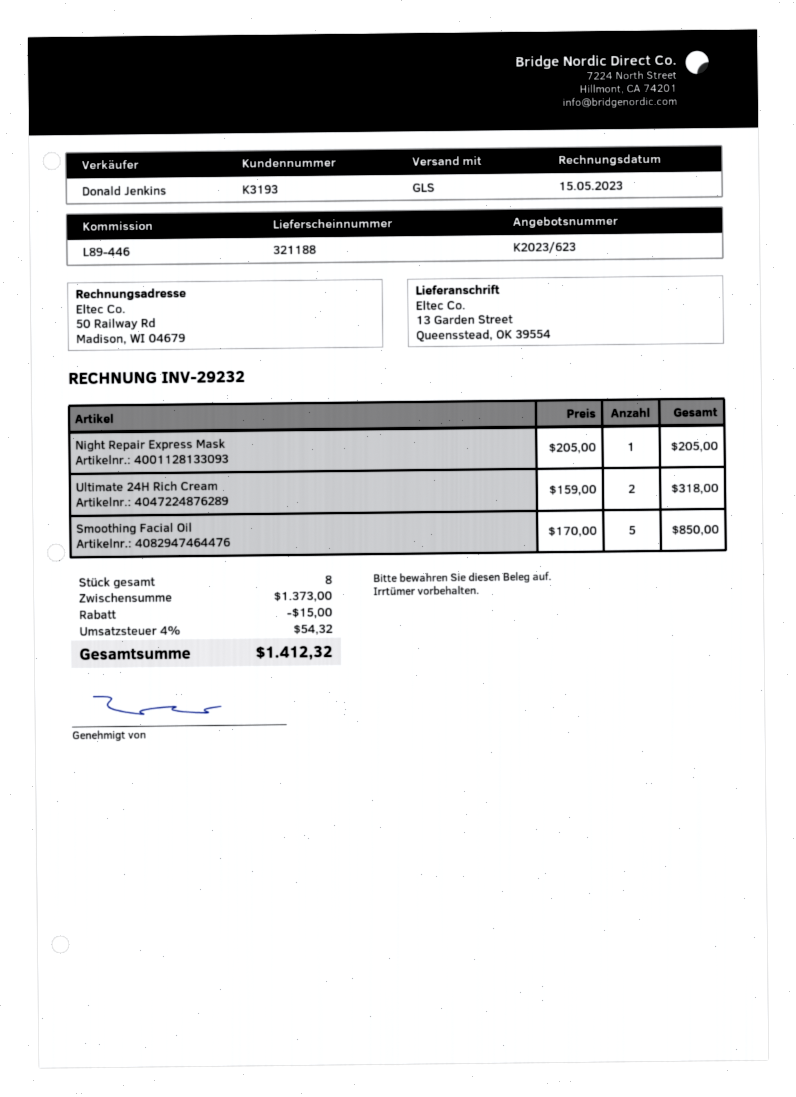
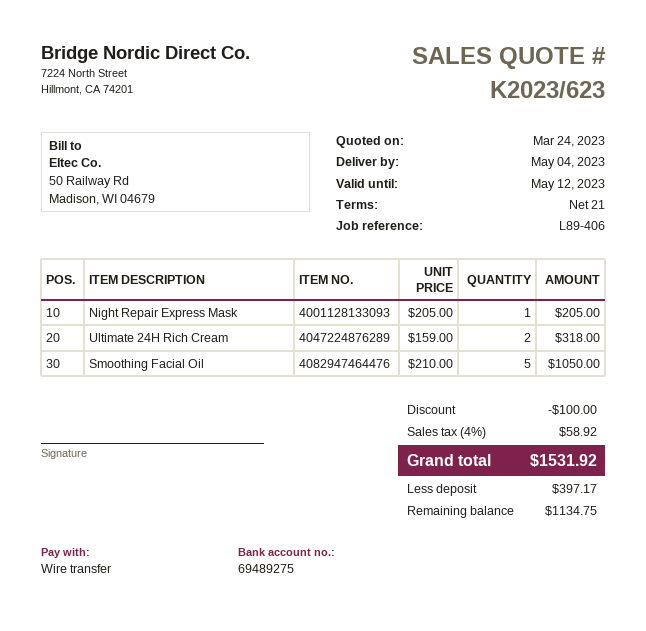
reference: L89-446 -> L89-406
Smoothing Facial Oil: 5 x 170.00 = 850.00 -> 5 x 210.00 = 1050.00
discount: 15.00 -> 100.00
tax: 4% = 54.32 -> 4% = 58.92
total: 1412.32 -> 1531.92

